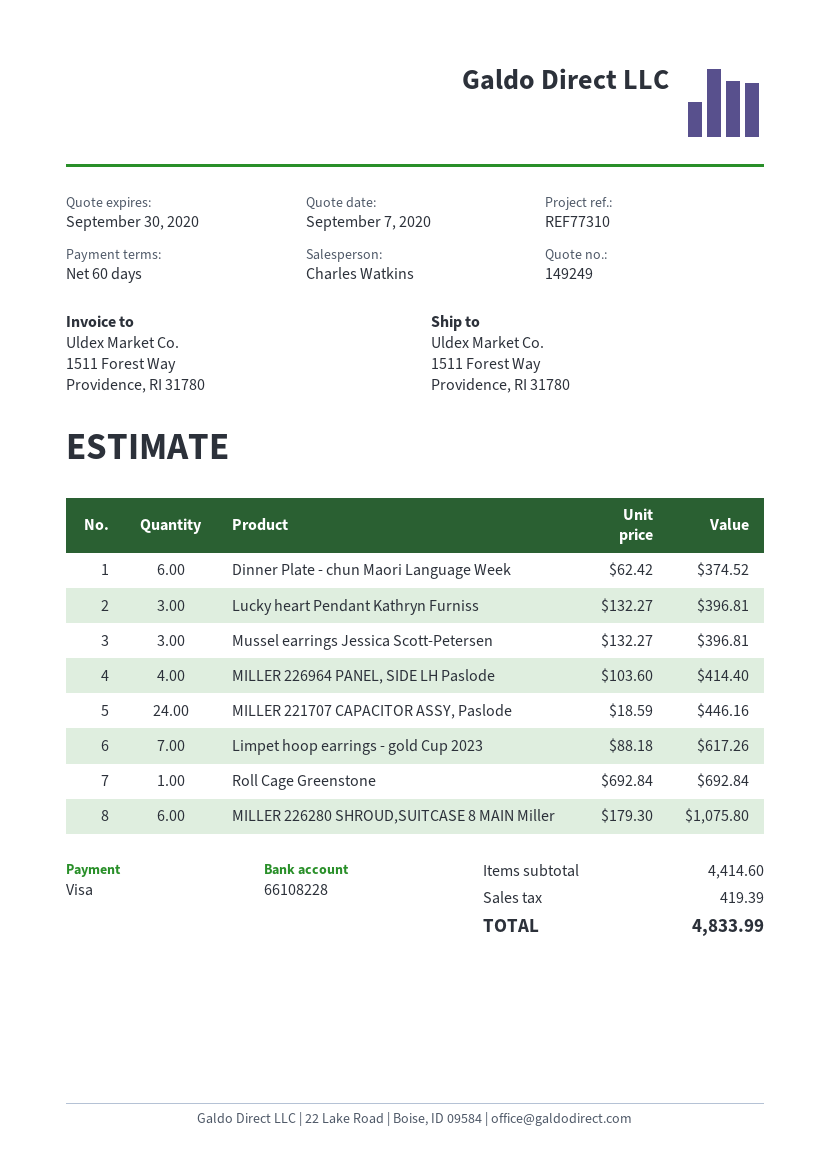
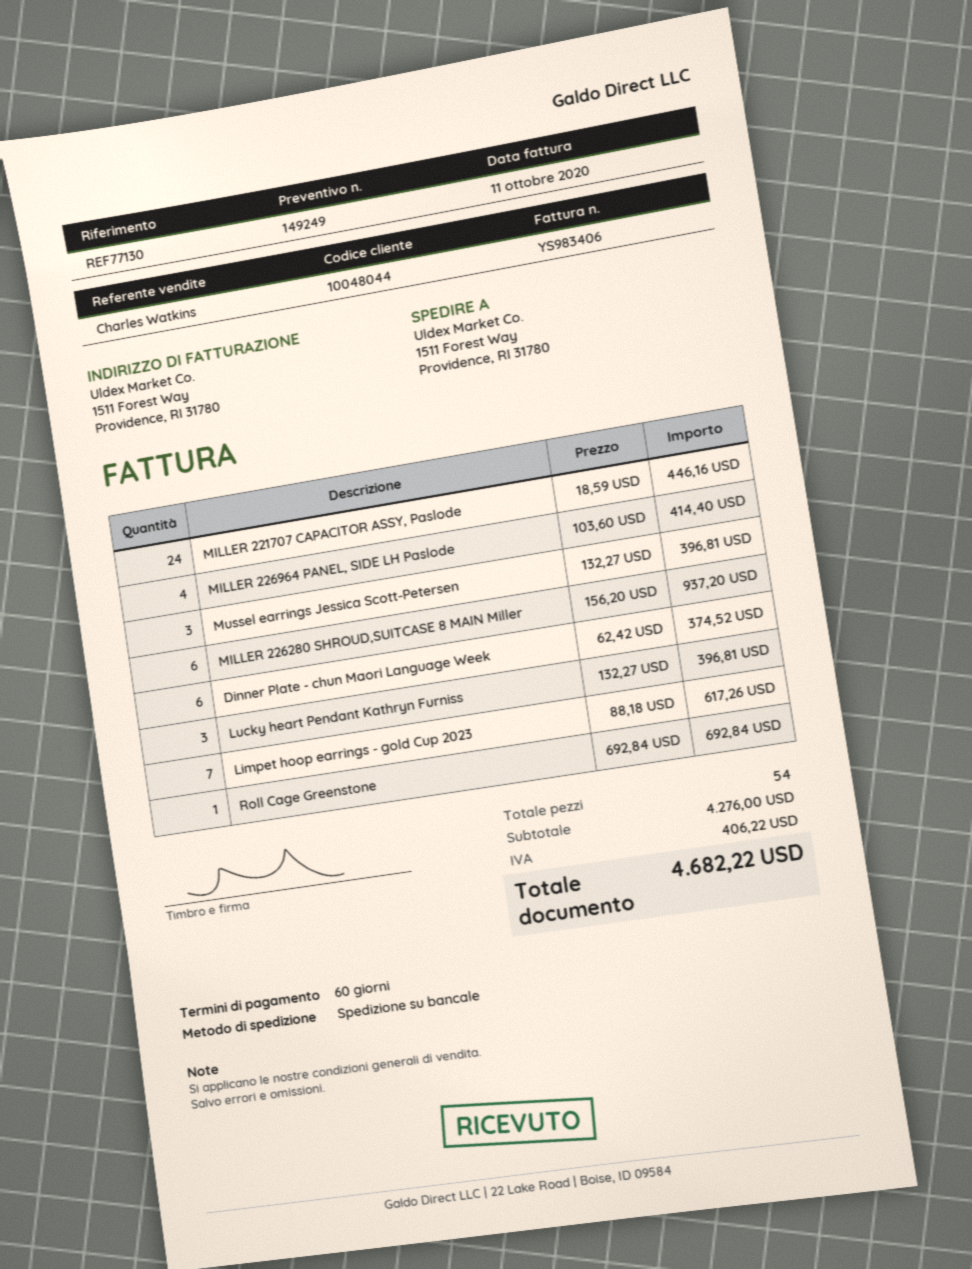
reference: REF77310 -> REF77130
MILLER 226280 SHROUD,SUITCASE 8 MAIN Miller: 6 x 179.30 = 1075.80 -> 6 x 156.20 = 937.20
subtotal: 4414.60 -> 4276.00
tax: 419.39 -> 406.22
total: 4833.99 -> 4682.22

